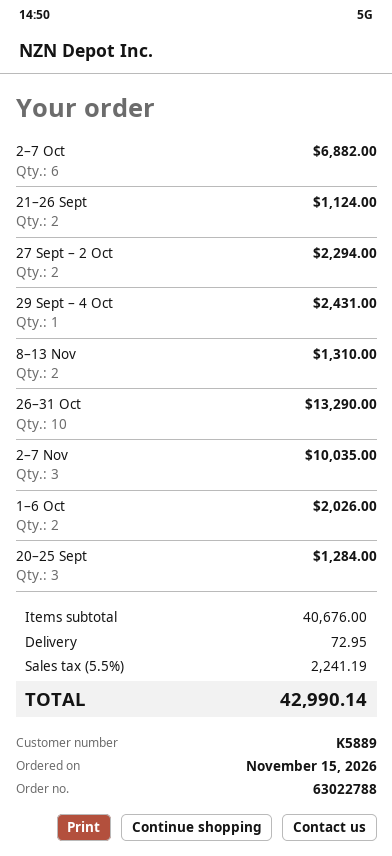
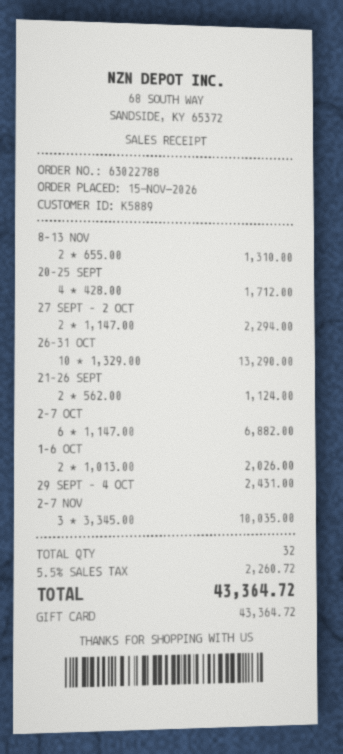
20–25 Sept: 3 for 1284.00 -> 4 for 1712.00
shipping: 72.95 -> none
tax: 5.5% = 2241.19 -> 5.5% = 2260.72
total: 42990.14 -> 43364.72

